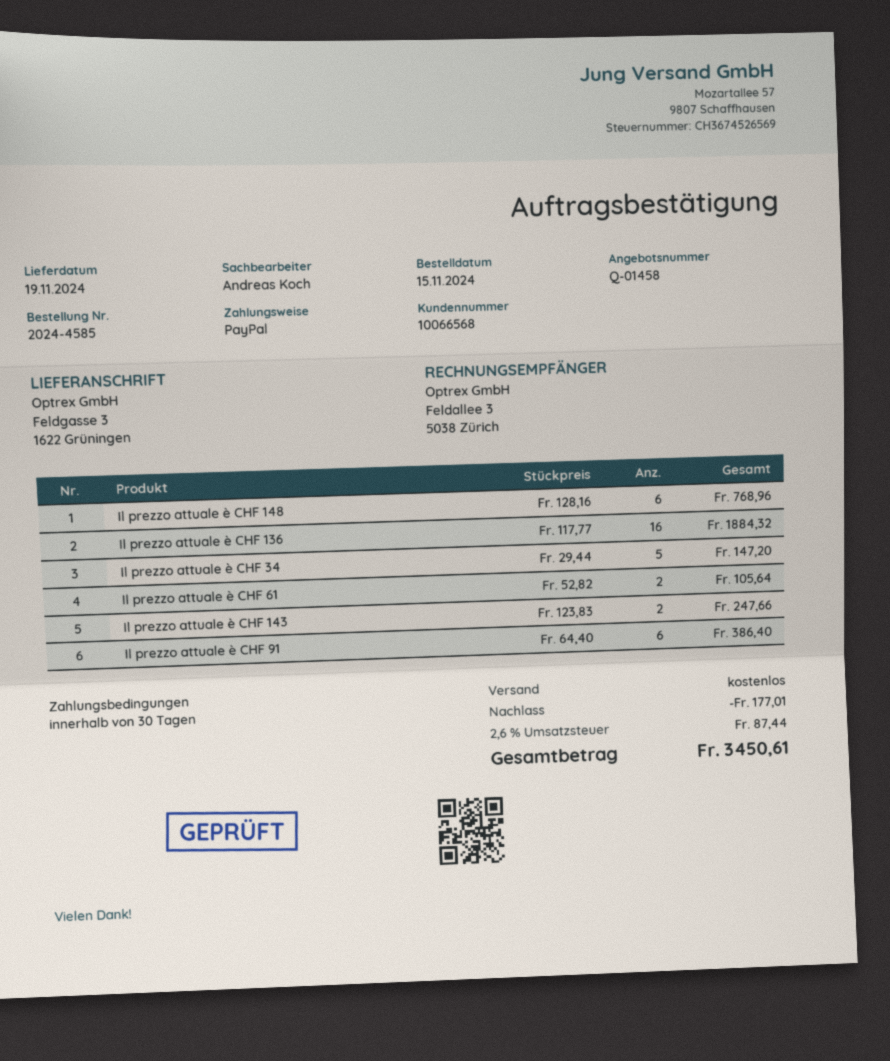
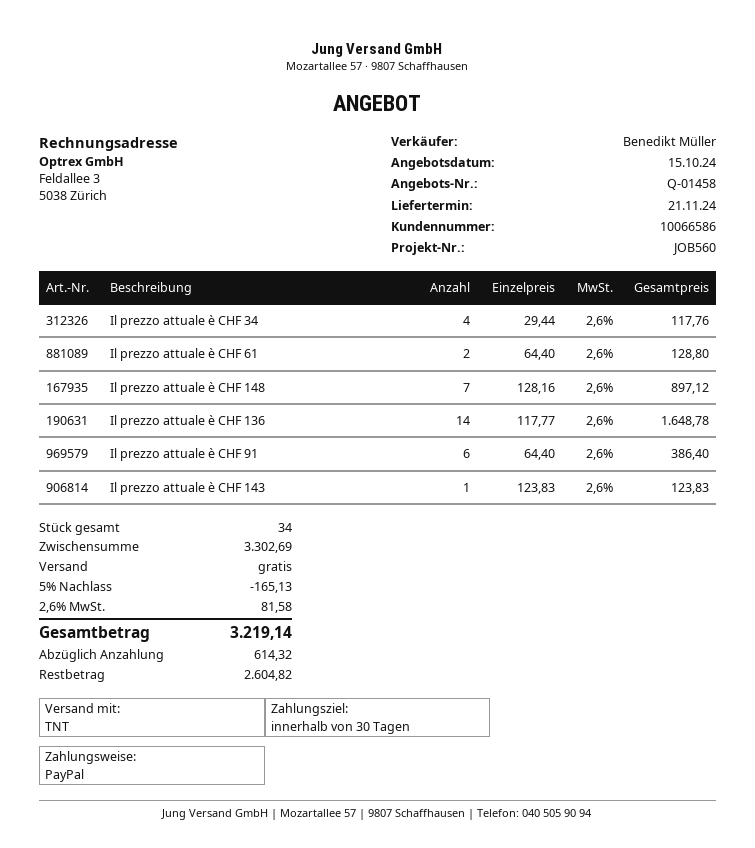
delivery date: 2024-11-19 -> 2024-11-21
customer number: 10066568 -> 10066586
sales rep: Andreas Koch -> Benedikt Müller
Il prezzo attuale è CHF 148: 6 x 128.16 = 768.96 -> 7 x 128.16 = 897.12
Il prezzo attuale è CHF 136: 16 x 117.77 = 1884.32 -> 14 x 117.77 = 1648.78
Il prezzo attuale è CHF 34: 5 x 29.44 = 147.20 -> 4 x 29.44 = 117.76
Il prezzo attuale è CHF 61: 2 x 52.82 = 105.64 -> 2 x 64.40 = 128.80
Il prezzo attuale è CHF 143: 2 x 123.83 = 247.66 -> 1 x 123.83 = 123.83
discount: 177.01 -> 165.13
tax: 2.6% = 87.44 -> 2.6% = 81.58
total: 3450.61 -> 3219.14

